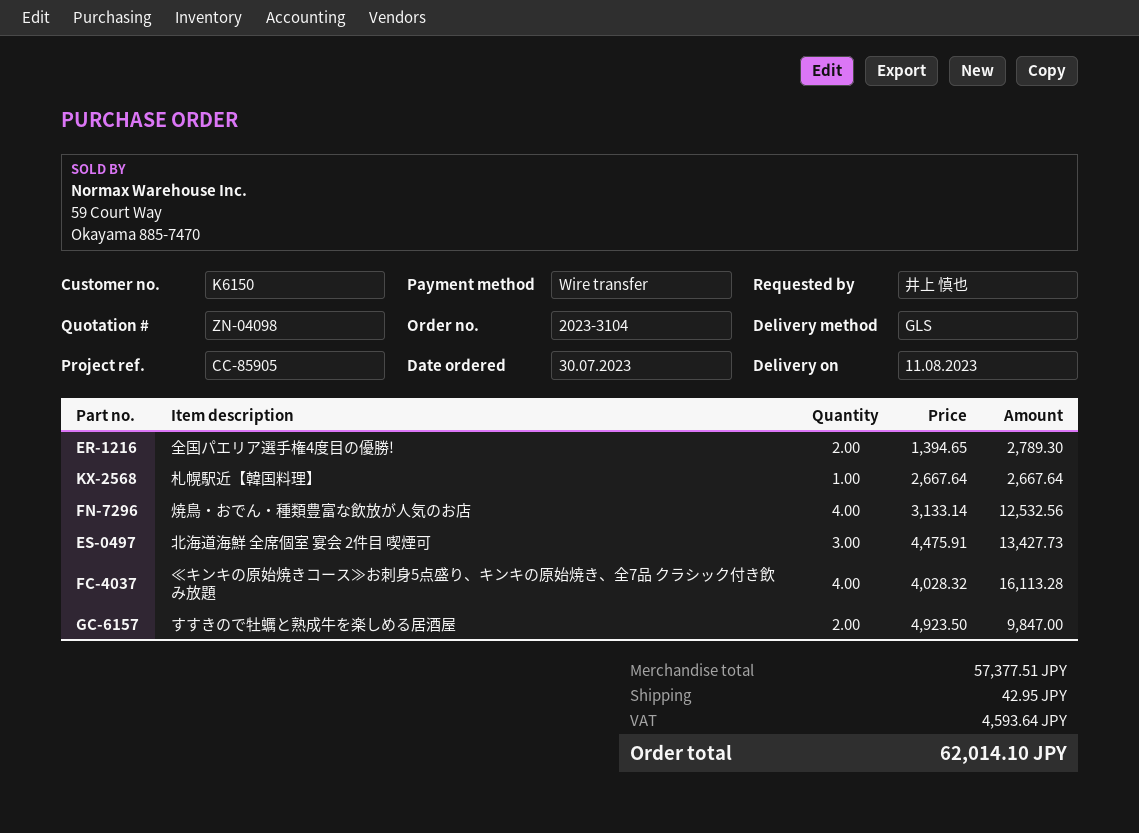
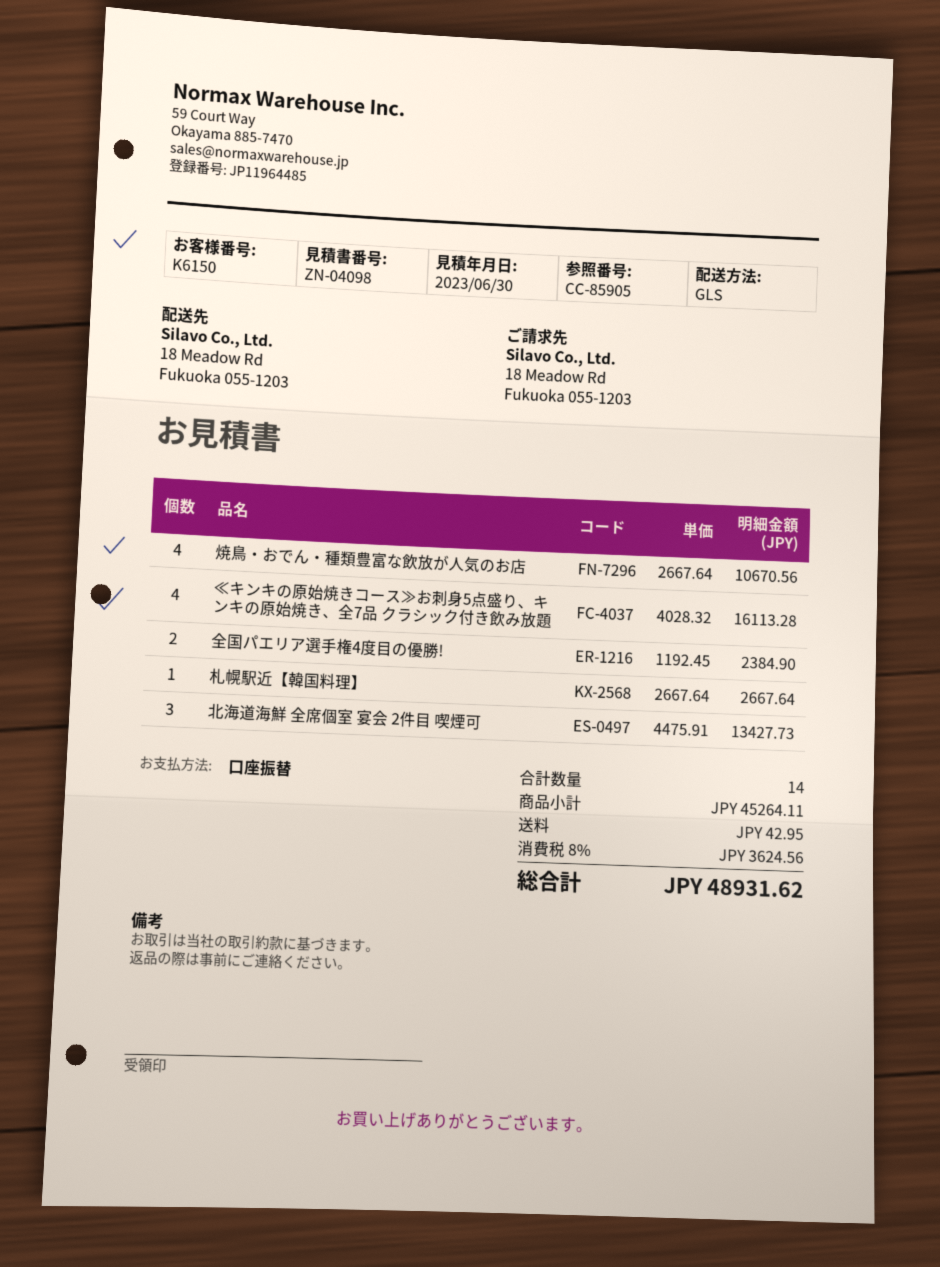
payment method: bank transfer -> direct debit
全国パエリア選手権4度目の優勝!: 2 x 1394.65 = 2789.30 -> 2 x 1192.45 = 2384.90
焼鳥・おでん・種類豊富な飲放が人気のお店: 4 x 3133.14 = 12532.56 -> 4 x 2667.64 = 10670.56
すすきので牡蠣と熟成牛を楽しめる居酒屋: 2 x 4923.50 = 9847.00 -> none
subtotal: 57377.51 -> 45264.11
tax: 4593.64 -> 3624.56
total: 62014.10 -> 48931.62

